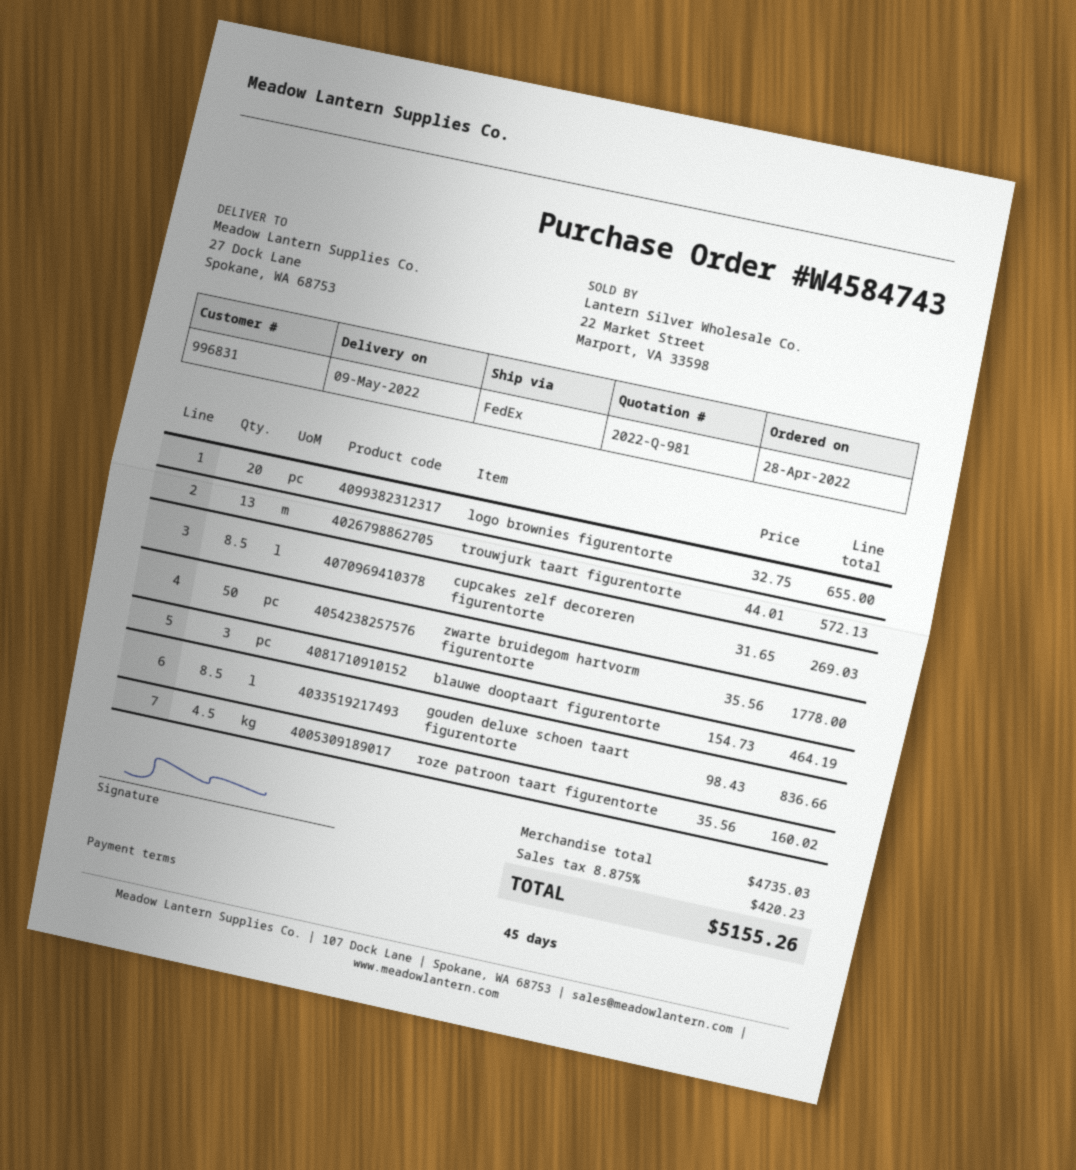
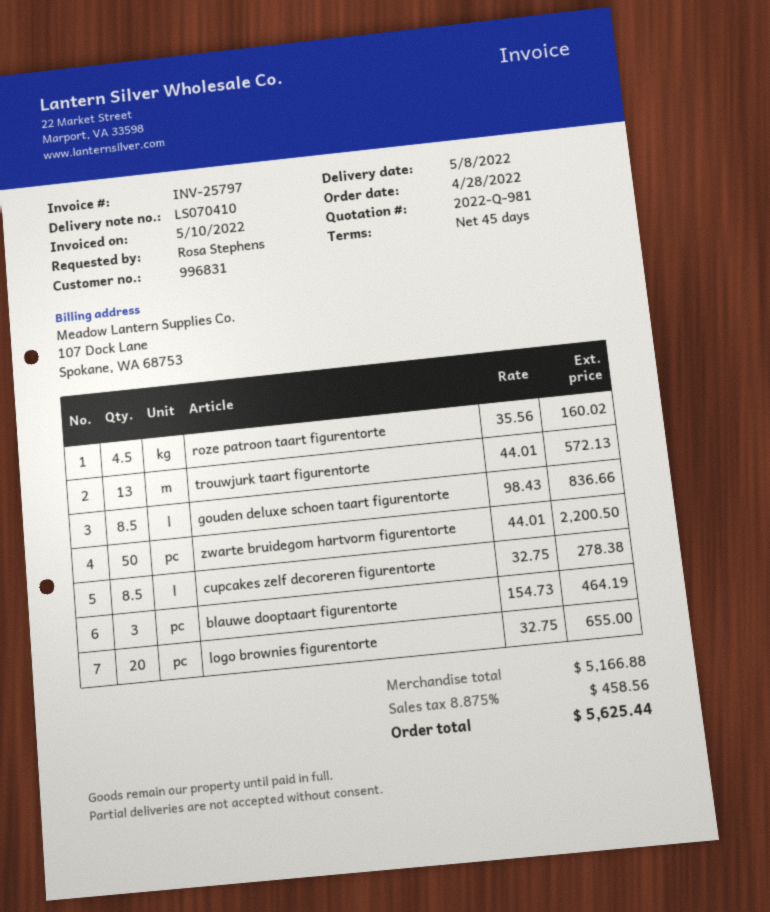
delivery date: 2022-05-09 -> 2022-05-08
cupcakes zelf decoreren figurentorte: 8.5 x 31.65 = 269.03 -> 8.5 x 32.75 = 278.38
zwarte bruidegom hartvorm figurentorte: 50 x 35.56 = 1778.00 -> 50 x 44.01 = 2200.50
subtotal: 4735.03 -> 5166.88
tax: 8.875% = 420.23 -> 8.875% = 458.56
total: 5155.26 -> 5625.44

